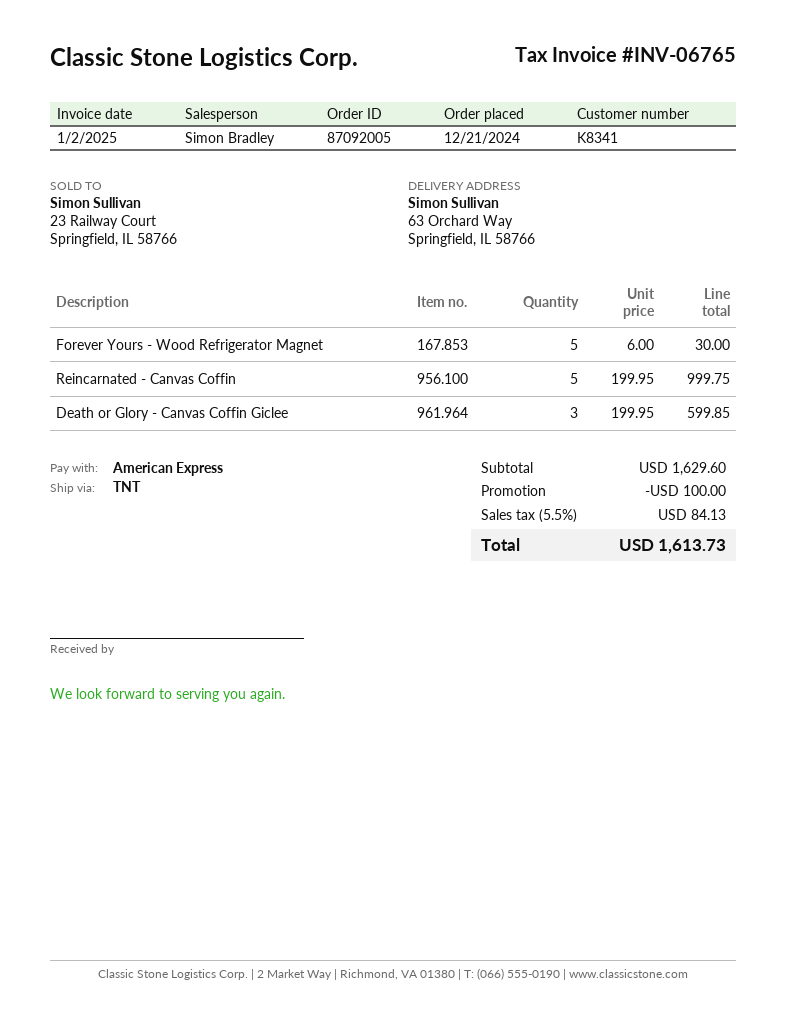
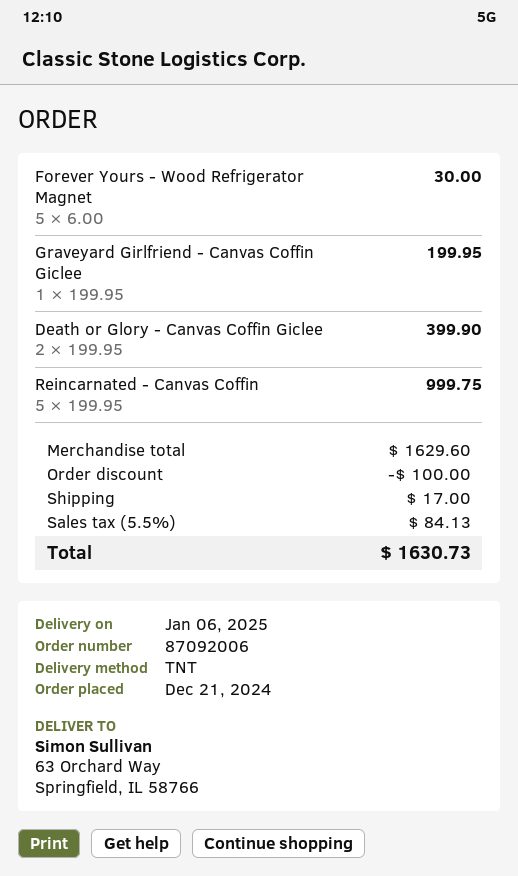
order number: 87092005 -> 87092006
Death or Glory - Canvas Coffin Giclee: 3 x 199.95 = 599.85 -> 2 x 199.95 = 399.90
Graveyard Girlfriend - Canvas Coffin Giclee: none -> 1 x 199.95 = 199.95
shipping: none -> 17.00
total: 1613.73 -> 1630.73

